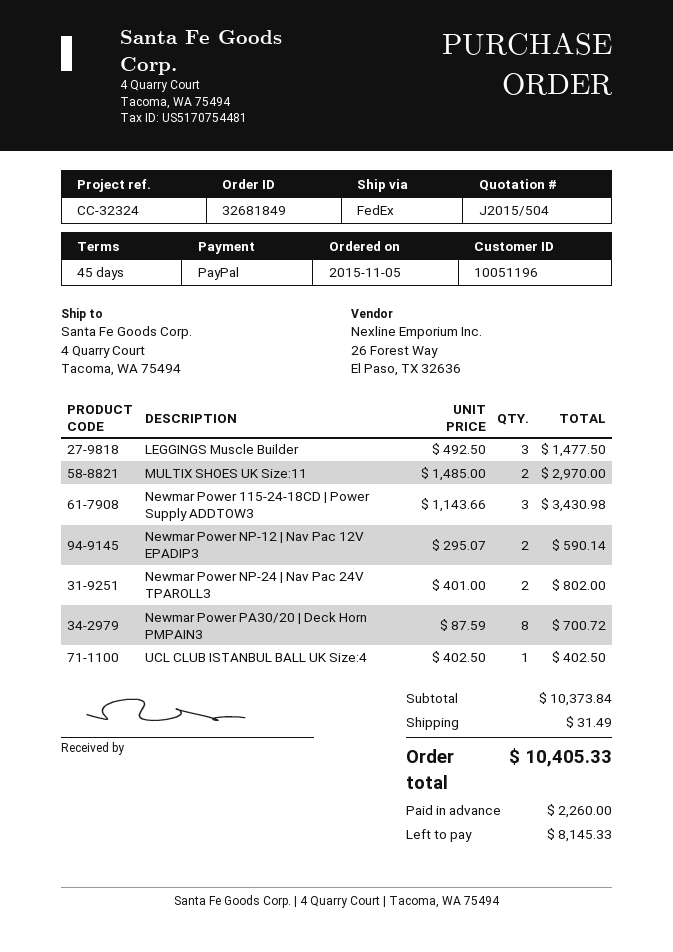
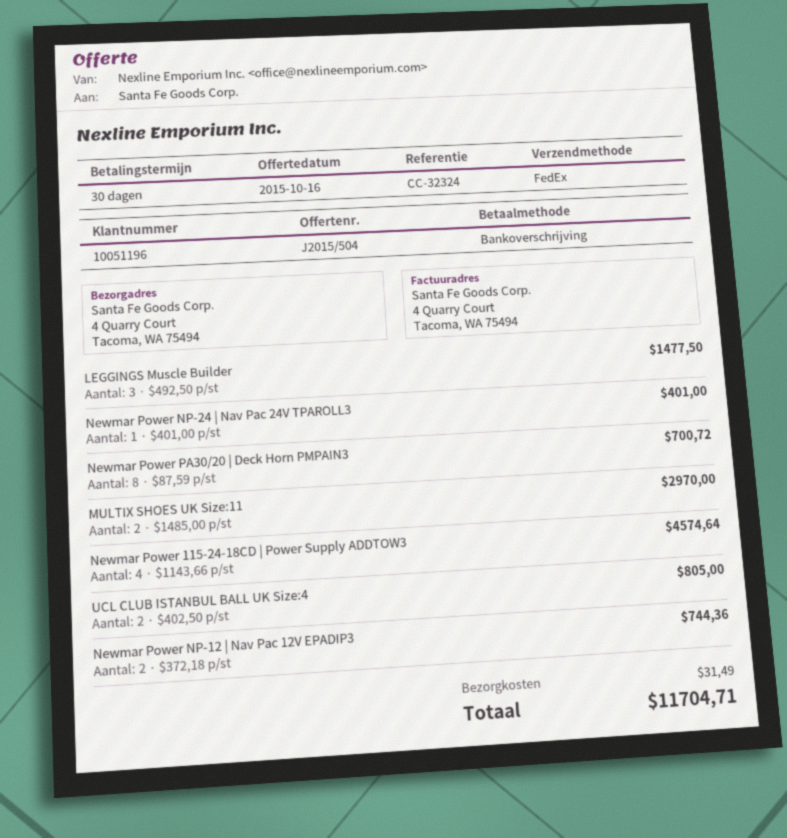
payment terms: 45 days -> 30 days
payment method: PayPal -> bank transfer
Newmar Power 115-24-18CD | Power Supply ADDTOW3: 3 x 1143.66 = 3430.98 -> 4 x 1143.66 = 4574.64
Newmar Power NP-12 | Nav Pac 12V EPADIP3: 2 x 295.07 = 590.14 -> 2 x 372.18 = 744.36
Newmar Power NP-24 | Nav Pac 24V TPAROLL3: 2 x 401.00 = 802.00 -> 1 x 401.00 = 401.00
UCL CLUB ISTANBUL BALL UK Size:4: 1 x 402.50 = 402.50 -> 2 x 402.50 = 805.00
total: 10405.33 -> 11704.71

